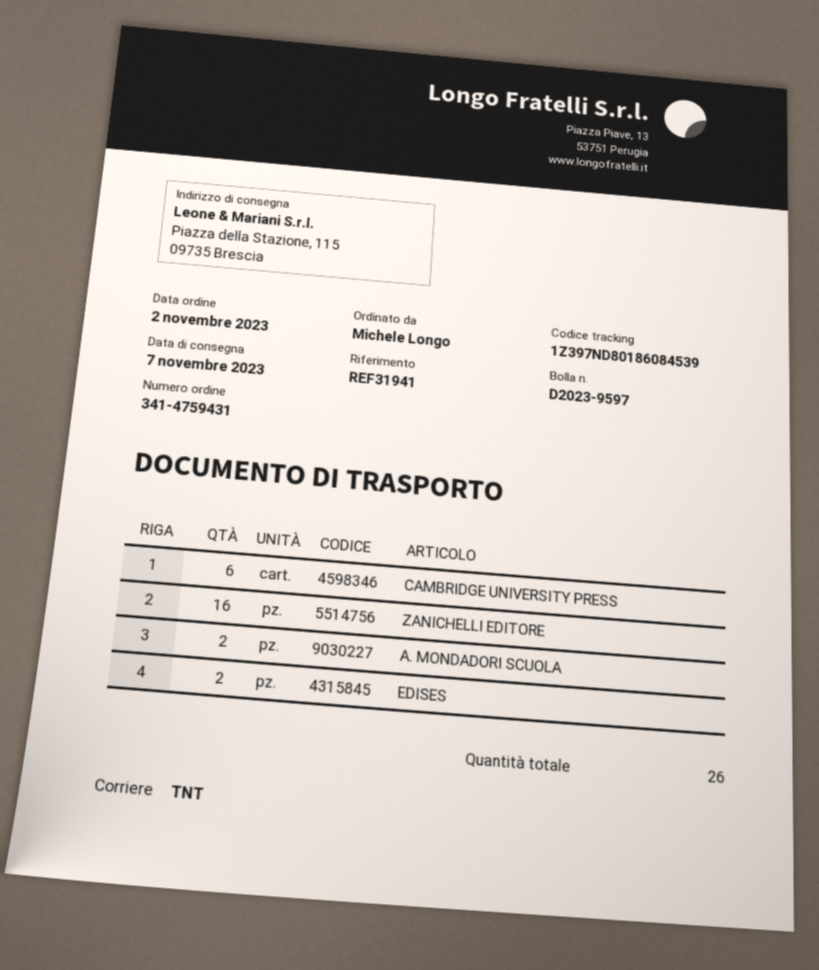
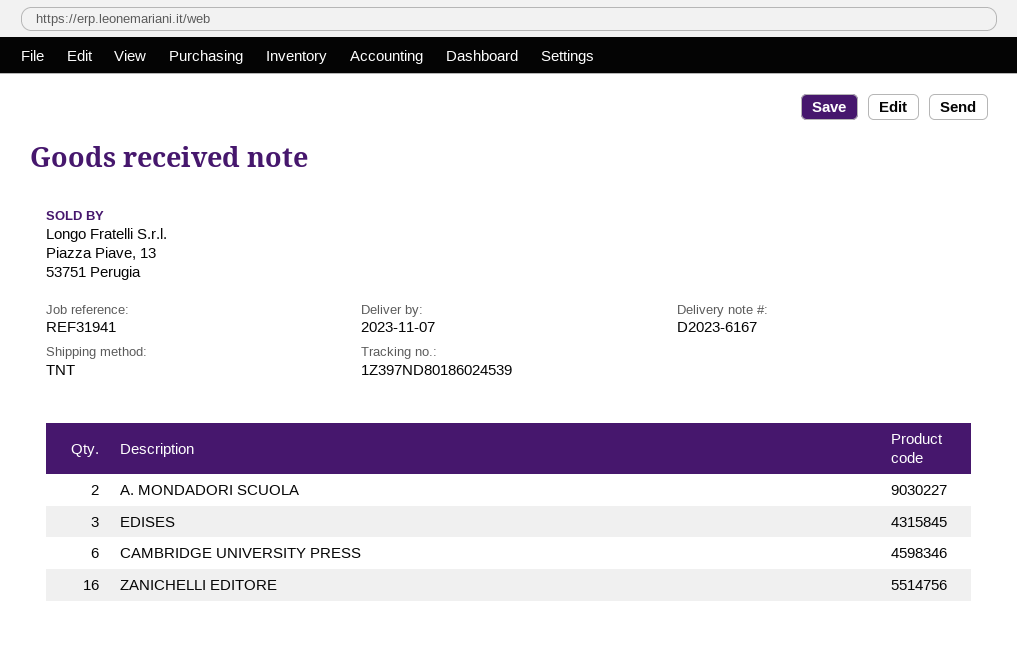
delivery note number: D2023-9597 -> D2023-6167
tracking number: 1Z397ND80186084539 -> 1Z397ND80186024539
EDISES: 2 -> 3

